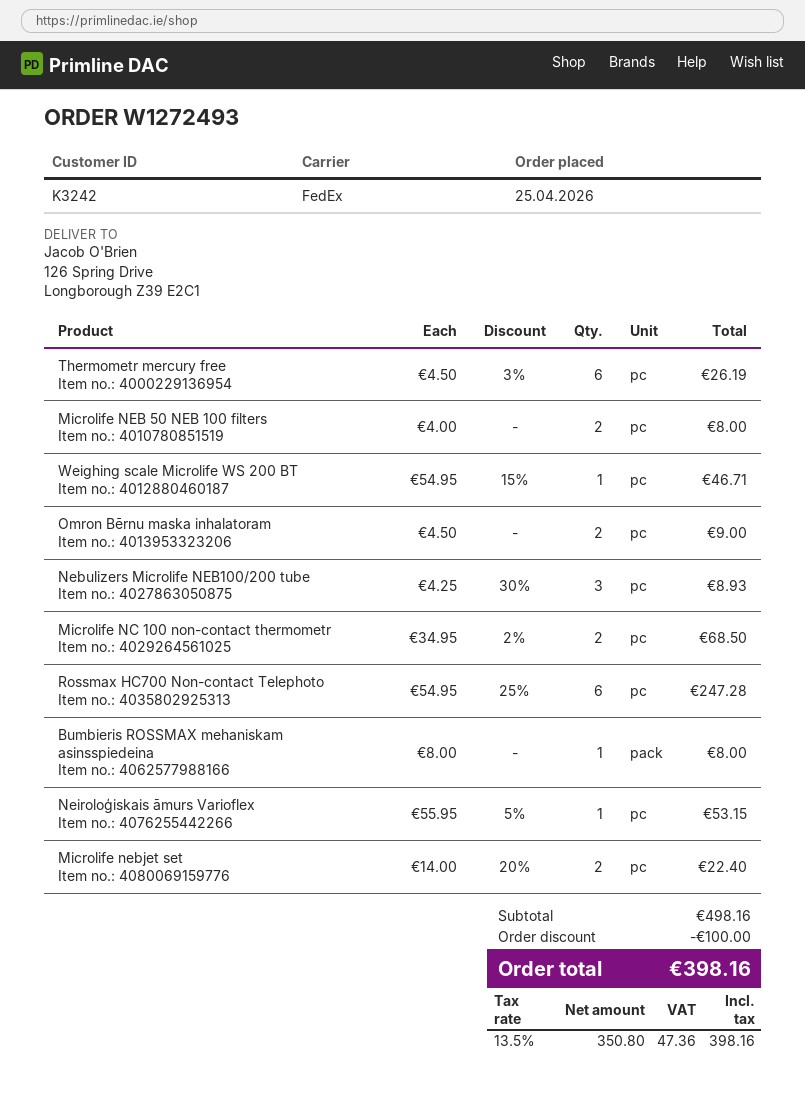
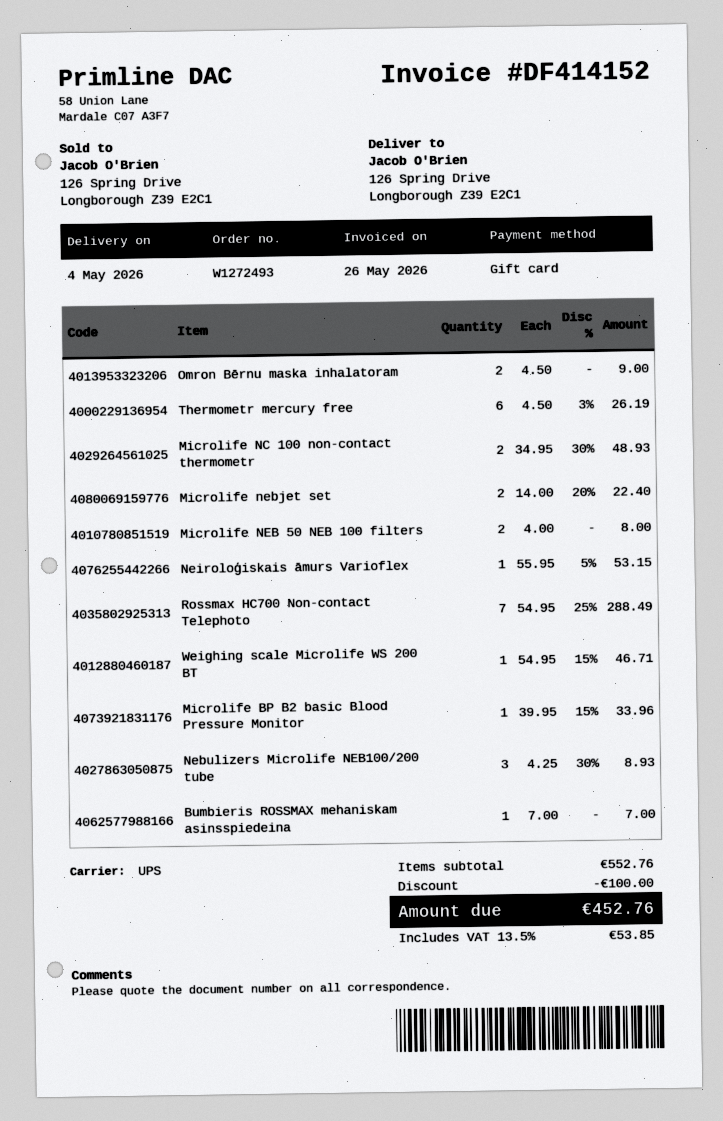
shipping method: FedEx -> UPS
Microlife NC 100 non-contact thermometr: 2 x 34.95 - 2% = 68.50 -> 2 x 34.95 - 30% = 48.93
Rossmax HC700 Non-contact Telephoto: 6 x 54.95 - 25% = 247.28 -> 7 x 54.95 - 25% = 288.49
Bumbieris ROSSMAX mehaniskam asinsspiedeina: 1 x 8.00 = 8.00 -> 1 x 7.00 = 7.00
Microlife BP B2 basic Blood Pressure Monitor: none -> 1 x 39.95 - 15% = 33.96
subtotal: 498.16 -> 552.76
tax: 13.5% = 47.36 -> 13.5% = 53.85
total: 398.16 -> 452.76

